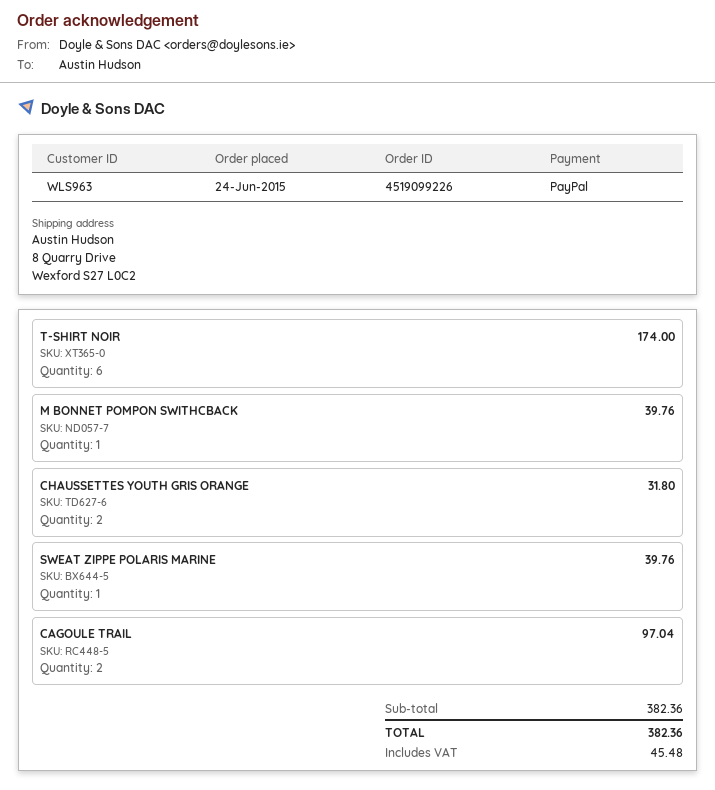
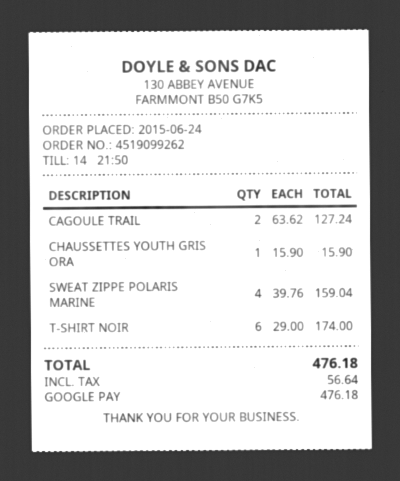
order number: 4519099226 -> 4519099262
payment method: PayPal -> Google Pay
M BONNET POMPON SWITHCBACK: 1 for 39.76 -> none
CHAUSSETTES YOUTH GRIS ORANGE: 2 for 31.80 -> 1 for 15.90
SWEAT ZIPPE POLARIS MARINE: 1 for 39.76 -> 4 for 159.04
CAGOULE TRAIL: 2 for 97.04 -> 2 for 127.24
tax: 45.48 -> 56.64
total: 382.36 -> 476.18

